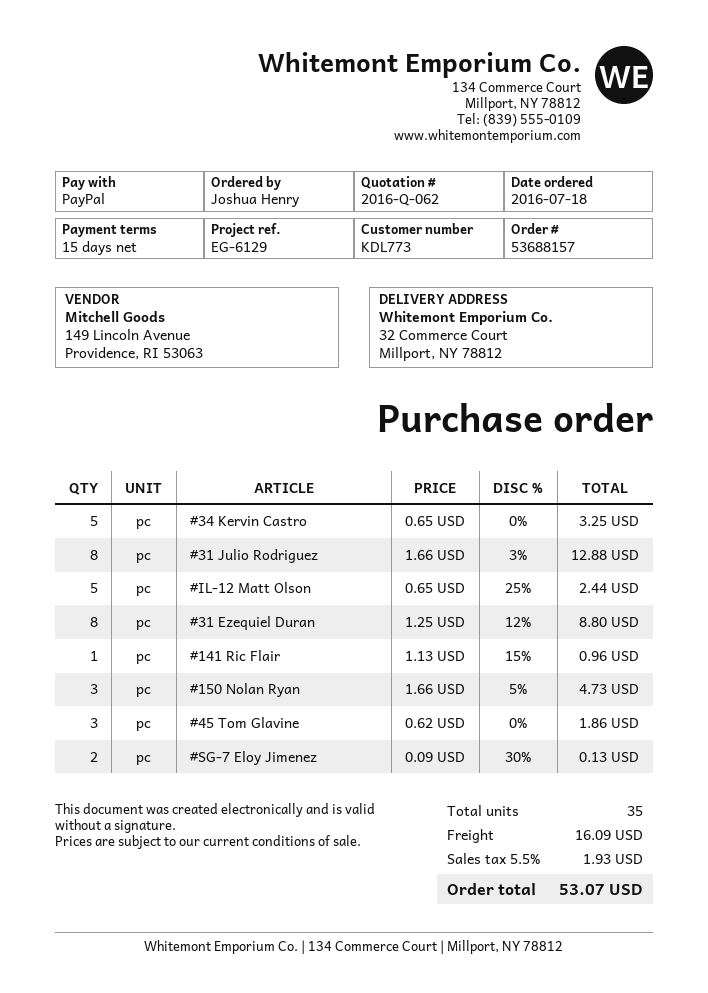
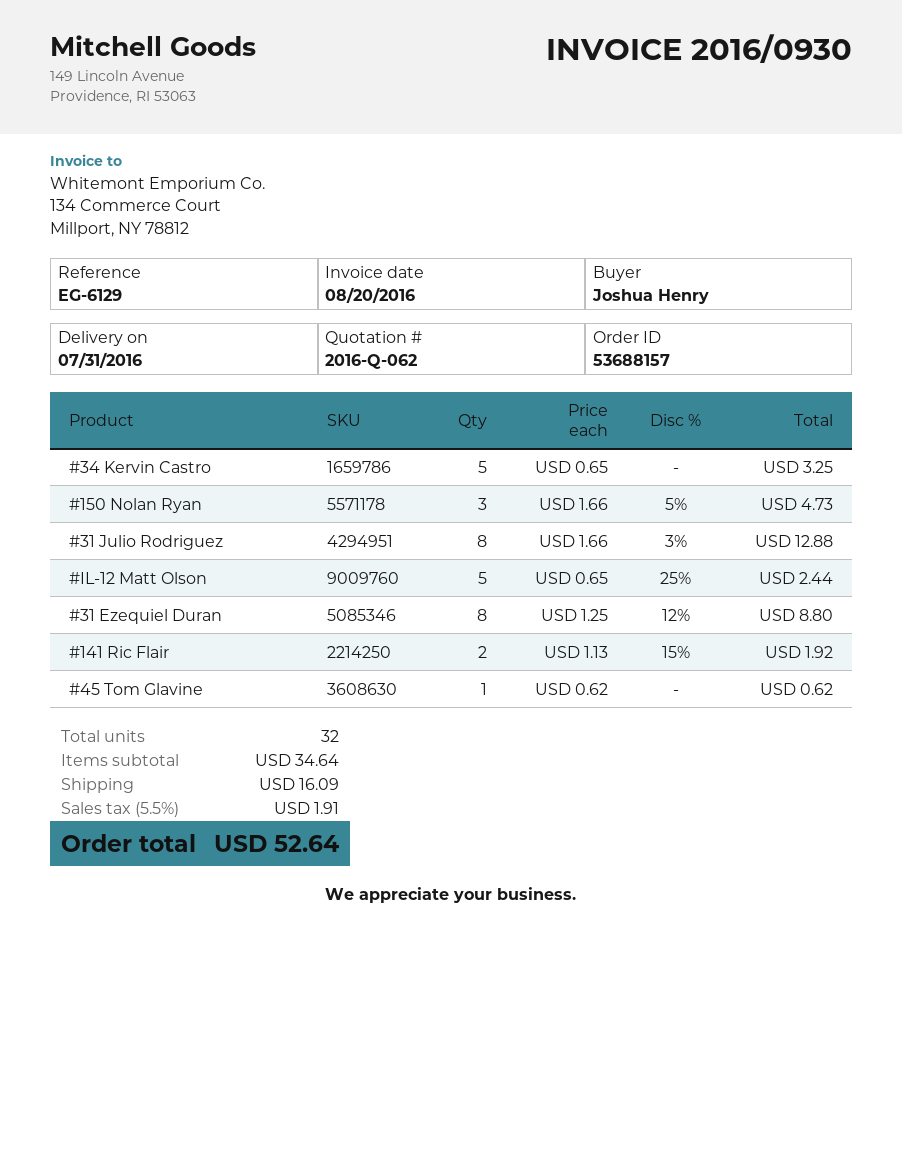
#141 Ric Flair: 1 x 1.13 - 15% = 0.96 -> 2 x 1.13 - 15% = 1.92
#45 Tom Glavine: 3 x 0.62 = 1.86 -> 1 x 0.62 = 0.62
#SG-7 Eloy Jimenez: 2 x 0.09 - 30% = 0.13 -> none
total quantity: 35 -> 32
tax: 5.5% = 1.93 -> 5.5% = 1.91
total: 53.07 -> 52.64

